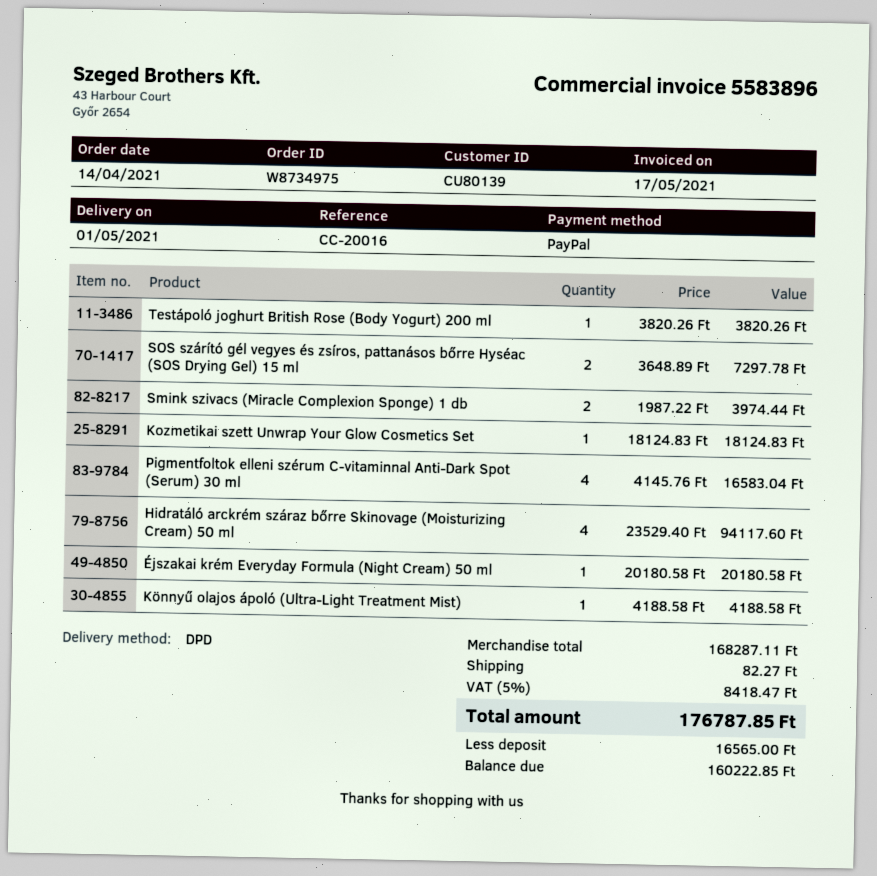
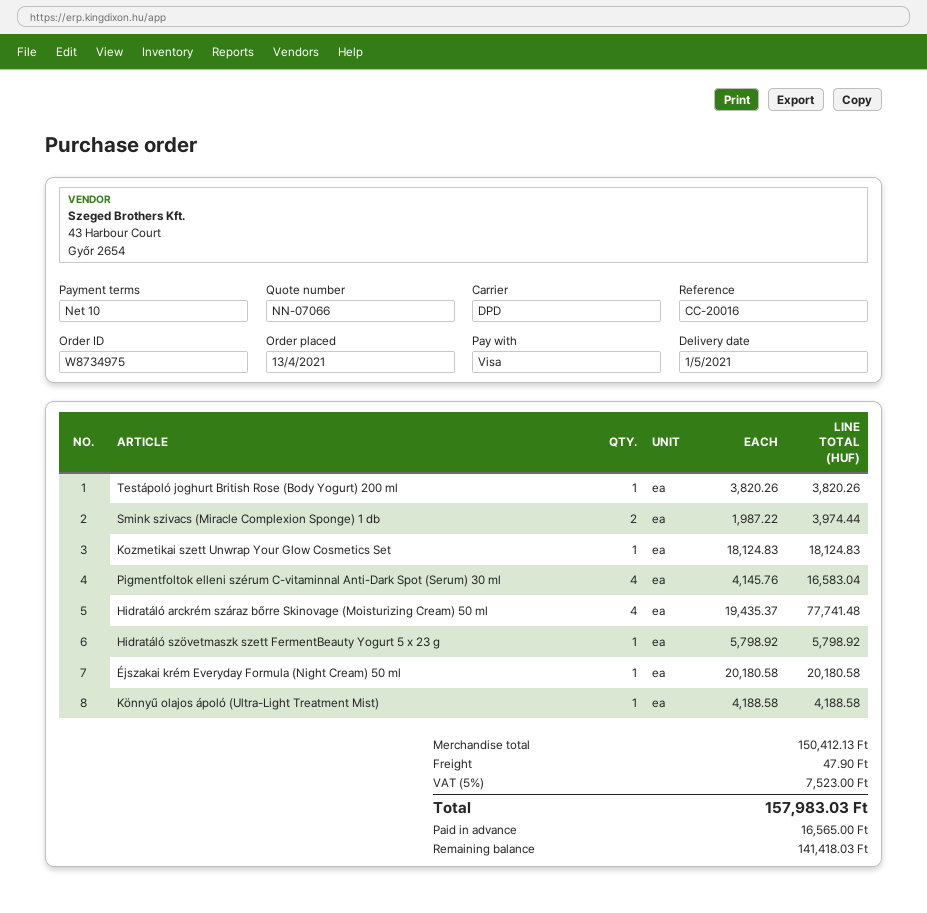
order date: 2021-04-14 -> 2021-04-13
payment method: PayPal -> Visa
SOS szárító gél vegyes és zsíros, pattanásos bőrre Hyséac (SOS Drying Gel) 15 ml: 2 x 3648.89 = 7297.78 -> none
Hidratáló arckrém száraz bőrre Skinovage (Moisturizing Cream) 50 ml: 4 x 23529.40 = 94117.60 -> 4 x 19435.37 = 77741.48
Hidratáló szövetmaszk szett FermentBeauty Yogurt 5 x 23 g: none -> 1 x 5798.92 = 5798.92
subtotal: 168287.11 -> 150412.13
shipping: 82.27 -> 47.90
tax: 5% = 8418.47 -> 5% = 7523.00
total: 176787.85 -> 157983.03
balance: 160222.85 -> 141418.03

